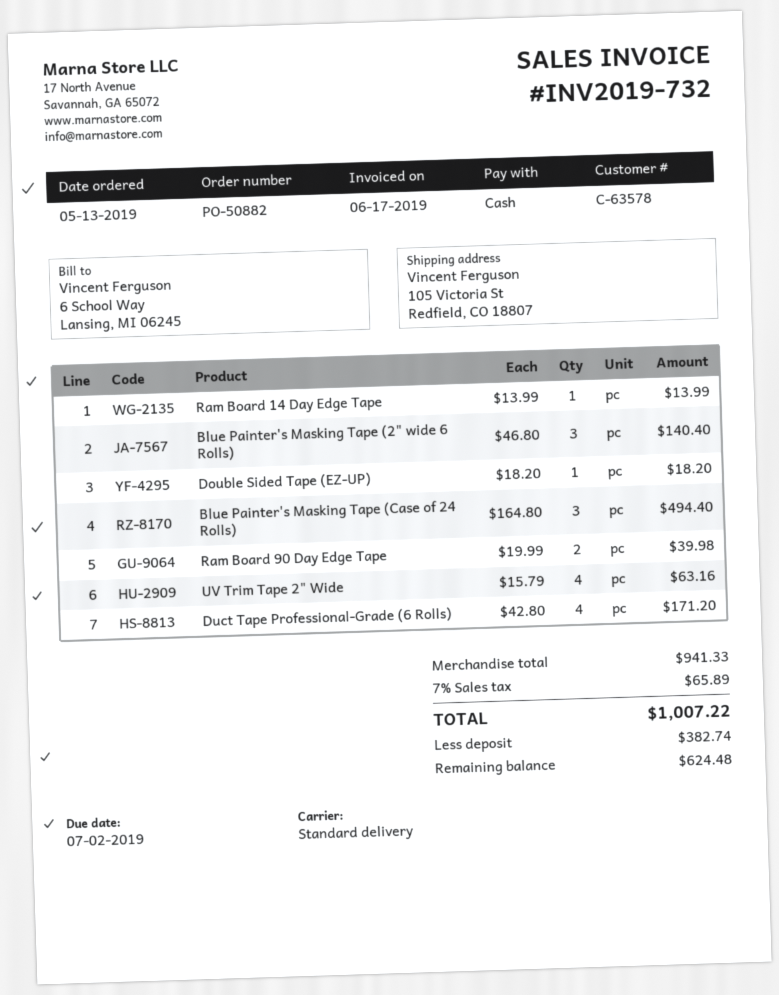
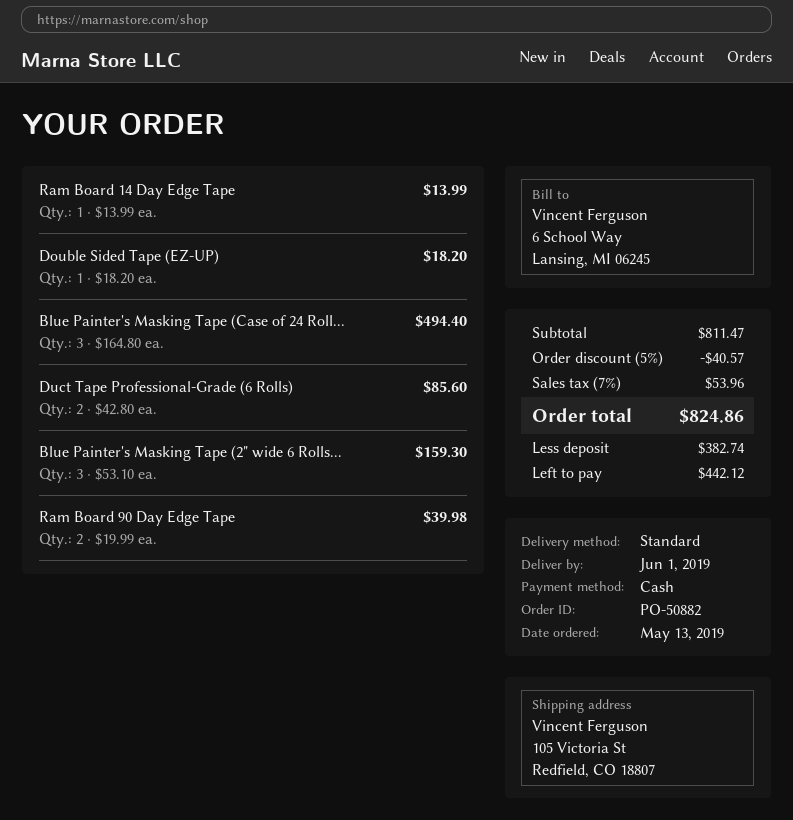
Blue Painter's Masking Tape (2" wide 6 Rolls): 3 x 46.80 = 140.40 -> 3 x 53.10 = 159.30
UV Trim Tape 2" Wide: 4 x 15.79 = 63.16 -> none
Duct Tape Professional-Grade (6 Rolls): 4 x 42.80 = 171.20 -> 2 x 42.80 = 85.60
subtotal: 941.33 -> 811.47
discount: none -> 5% = 40.57
tax: 7% = 65.89 -> 7% = 53.96
total: 1007.22 -> 824.86
balance: 624.48 -> 442.12

